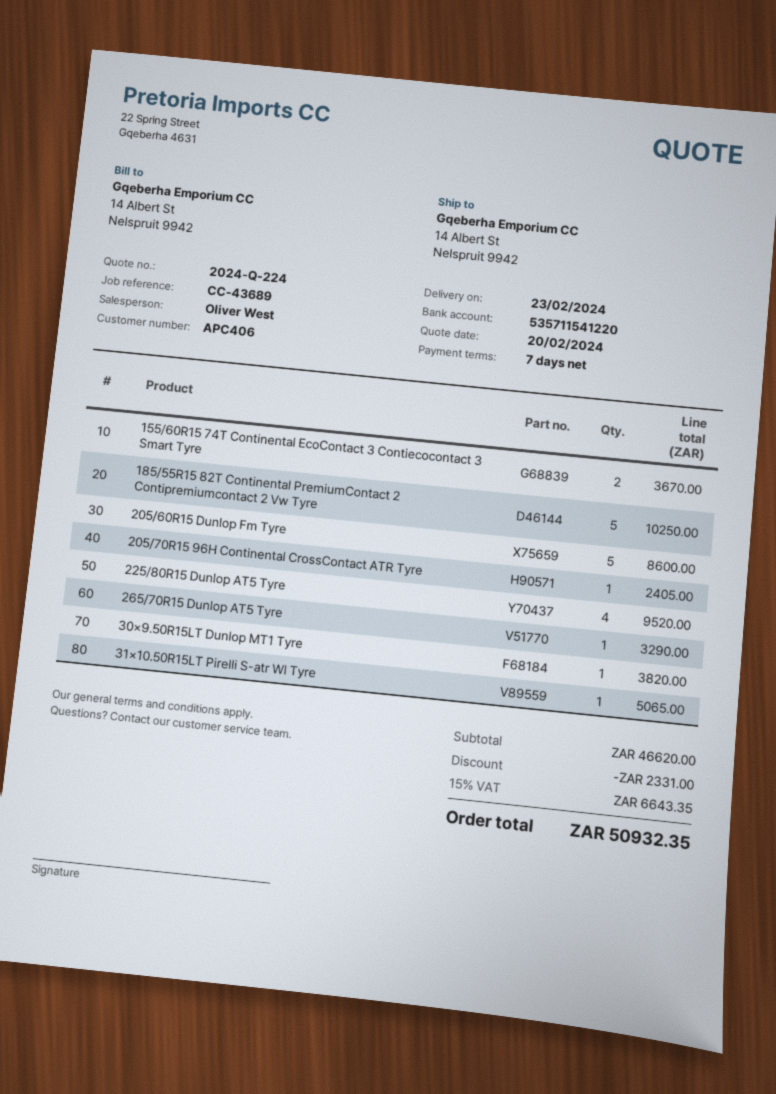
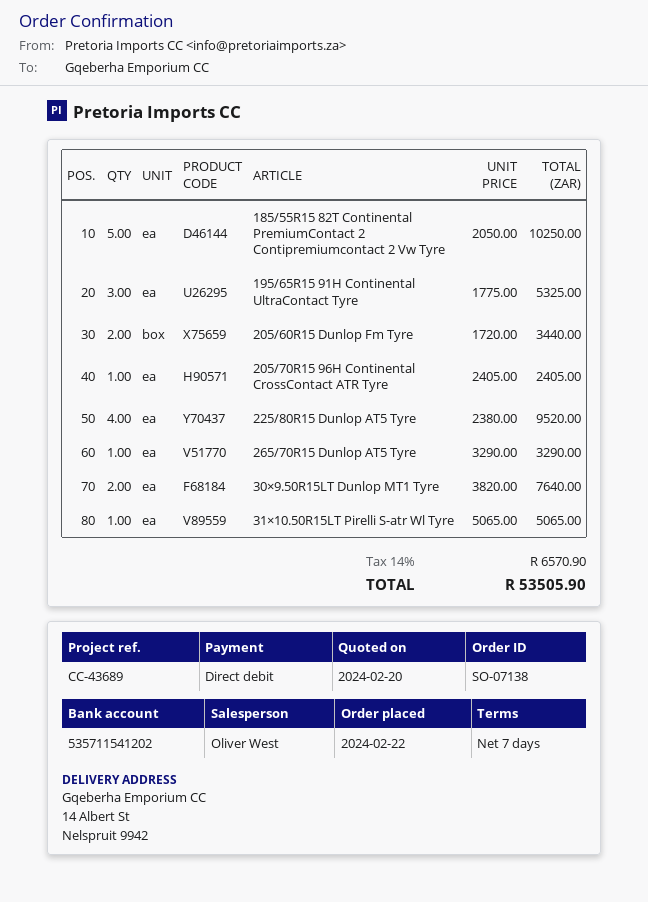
bank account: 535711541220 -> 535711541202
155/60R15 74T Continental EcoContact 3 Contiecocontact 3 Smart Tyre: 2 for 3670.00 -> none
205/60R15 Dunlop Fm Tyre: 5 for 8600.00 -> 2 for 3440.00
30×9.50R15LT Dunlop MT1 Tyre: 1 for 3820.00 -> 2 for 7640.00
195/65R15 91H Continental UltraContact Tyre: none -> 3 for 5325.00
discount: 2331.00 -> none
tax: 15% = 6643.35 -> 14% = 6570.90
total: 50932.35 -> 53505.90

